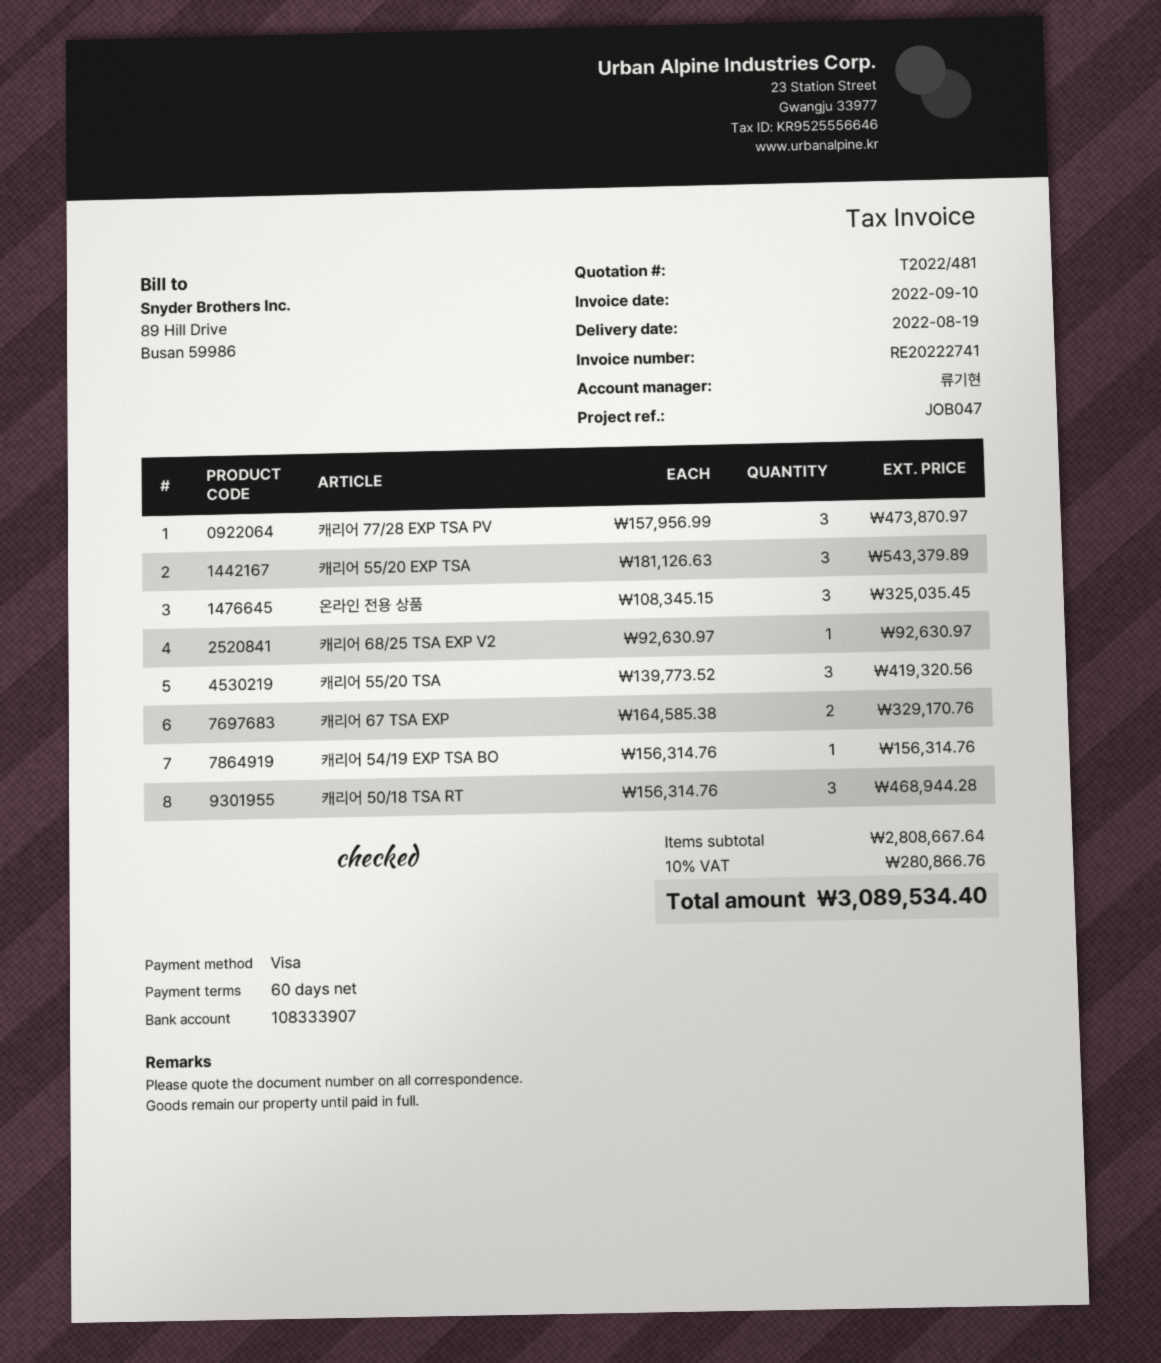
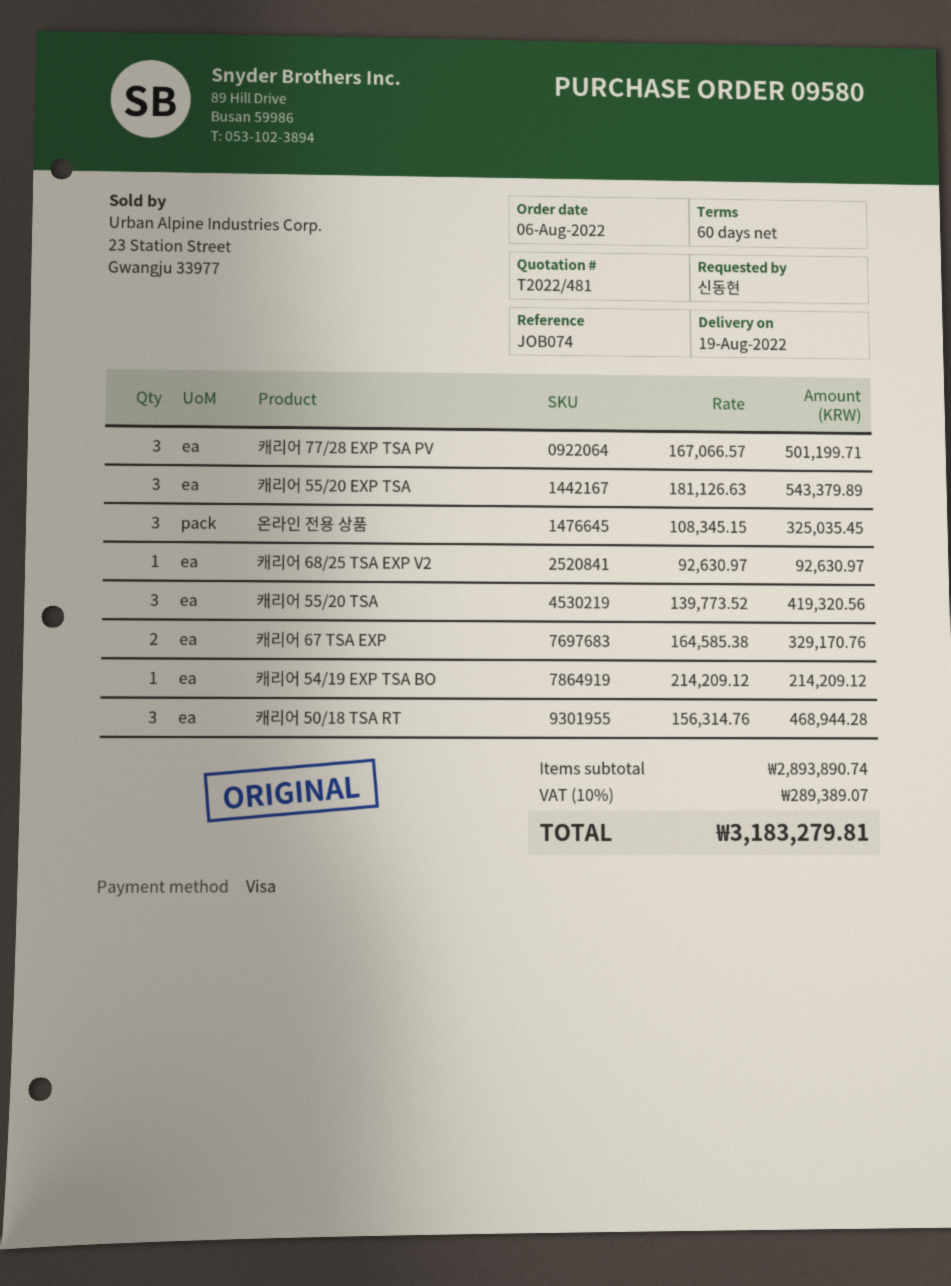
reference: JOB047 -> JOB074
캐리어 77/28 EXP TSA PV: 3 x 157956.99 = 473870.97 -> 3 x 167066.57 = 501199.71
캐리어 54/19 EXP TSA BO: 1 x 156314.76 = 156314.76 -> 1 x 214209.12 = 214209.12
subtotal: 2808667.64 -> 2893890.74
tax: 10% = 280866.76 -> 10% = 289389.07
total: 3089534.40 -> 3183279.81

